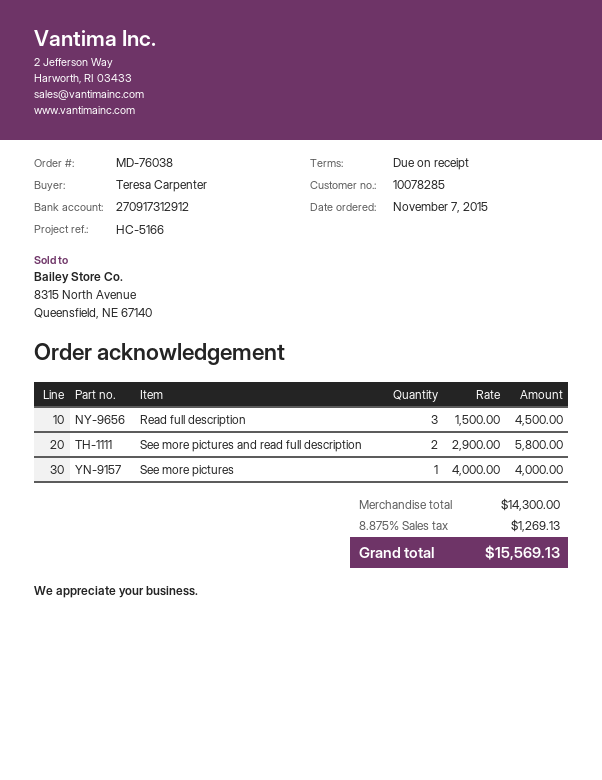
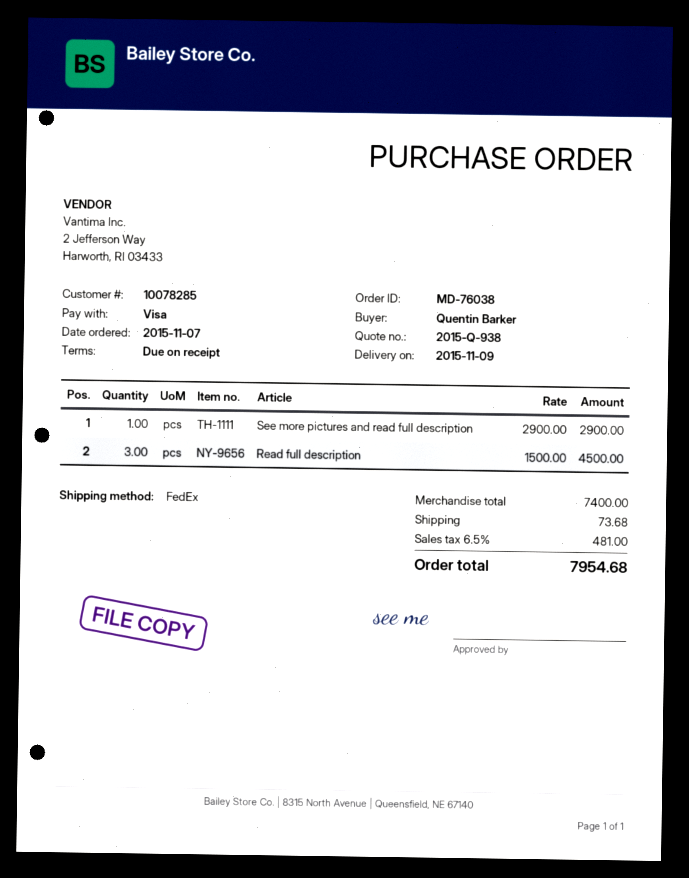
ordered by: Teresa Carpenter -> Quentin Barker
See more pictures and read full description: 2 x 2900.00 = 5800.00 -> 1 x 2900.00 = 2900.00
See more pictures: 1 x 4000.00 = 4000.00 -> none
subtotal: 14300.00 -> 7400.00
shipping: none -> 73.68
tax: 8.875% = 1269.13 -> 6.5% = 481.00
total: 15569.13 -> 7954.68

